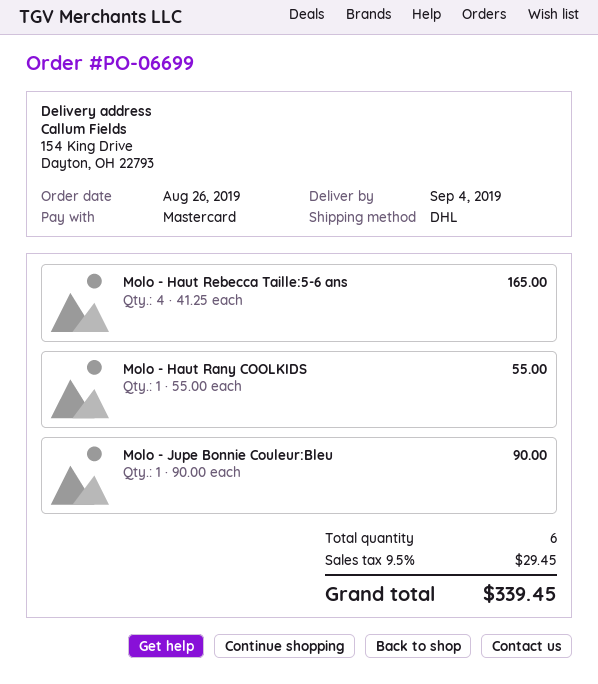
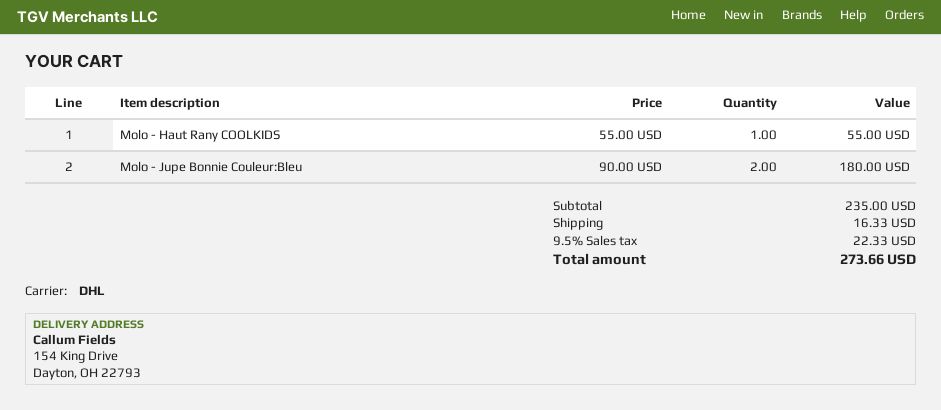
Molo - Haut Rebecca Taille:5-6 ans: 4 x 41.25 = 165.00 -> none
Molo - Jupe Bonnie Couleur:Bleu: 1 x 90.00 = 90.00 -> 2 x 90.00 = 180.00
shipping: none -> 16.33
tax: 9.5% = 29.45 -> 9.5% = 22.33
total: 339.45 -> 273.66

